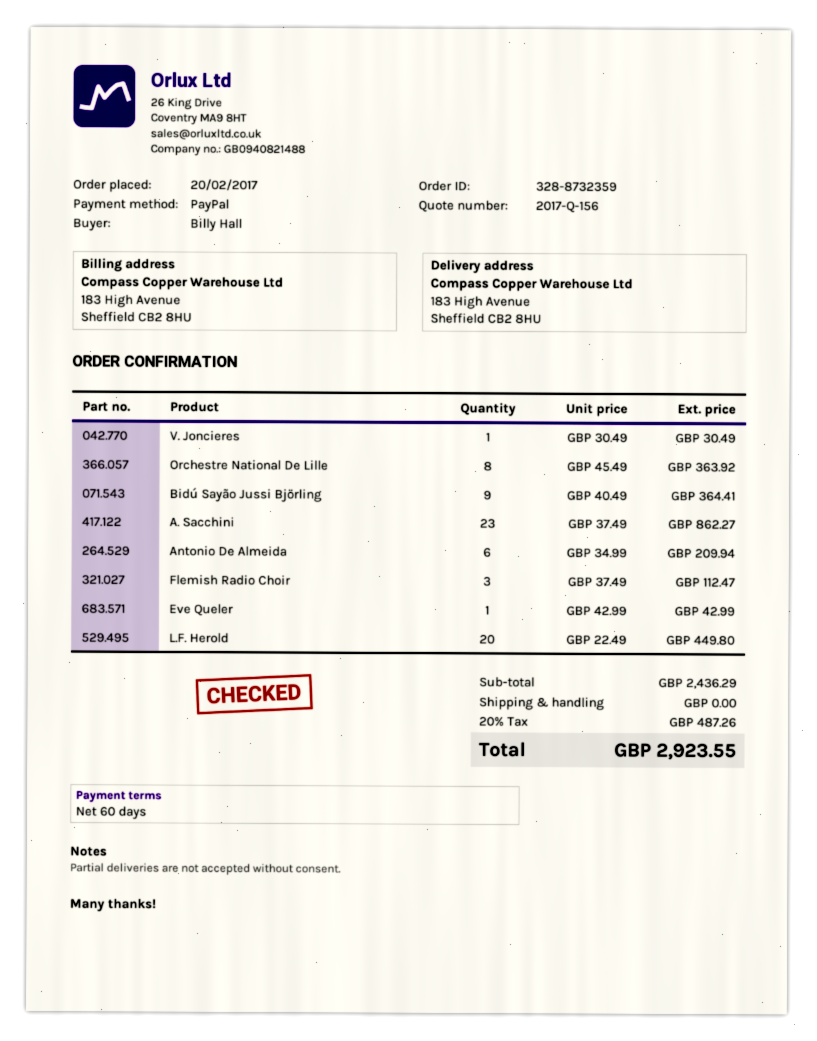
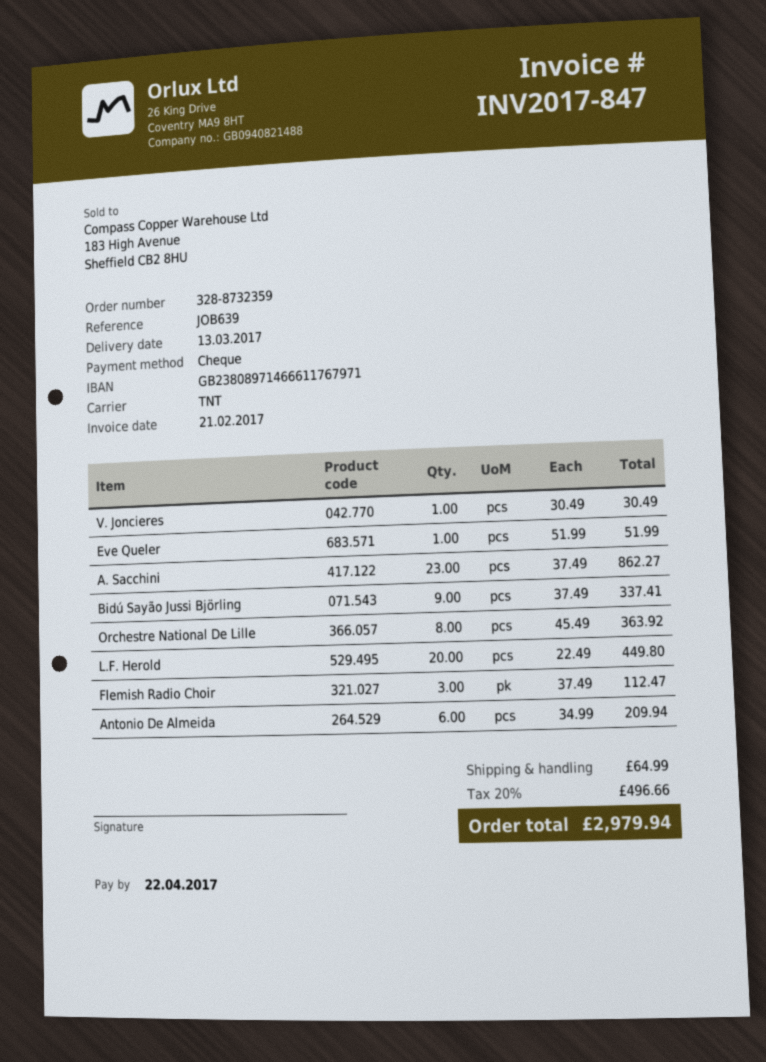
payment method: PayPal -> cheque
Bidú Sayão Jussi Björling: 9 x 40.49 = 364.41 -> 9 x 37.49 = 337.41
Eve Queler: 1 x 42.99 = 42.99 -> 1 x 51.99 = 51.99
shipping: 0.00 -> 64.99
tax: 20% = 487.26 -> 20% = 496.66
total: 2923.55 -> 2979.94

